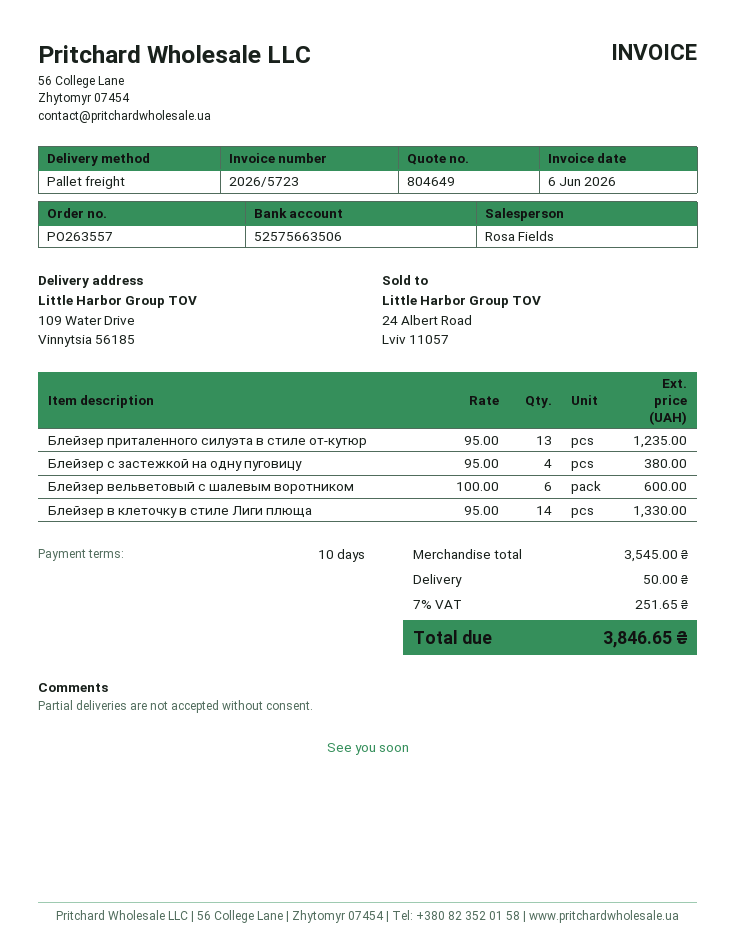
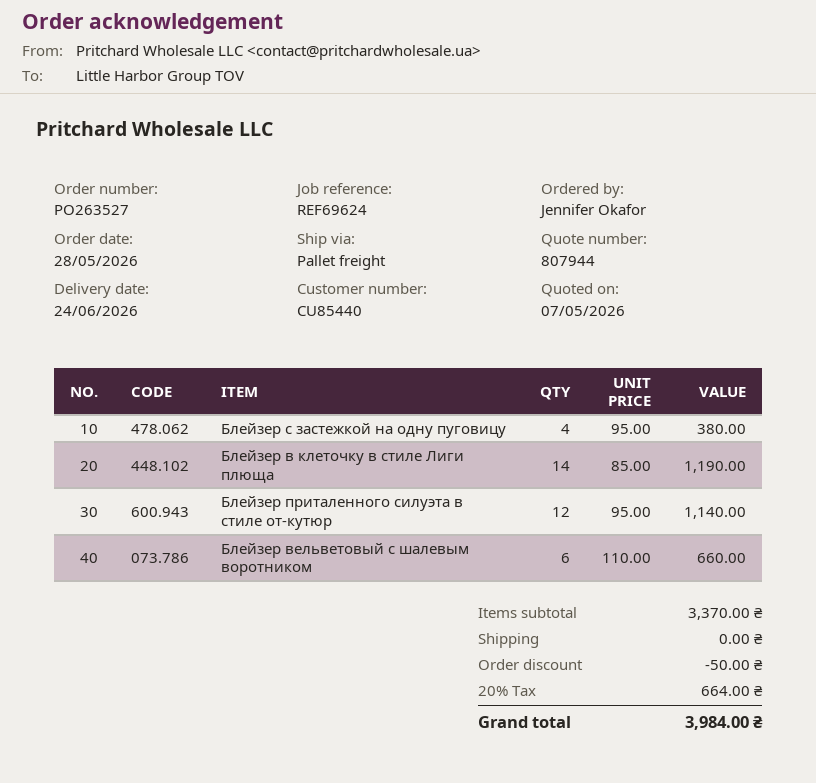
quote number: 804649 -> 807944
order number: PO263557 -> PO263527
Блейзер приталенного силуэта в стиле от-кутюр: 13 x 95.00 = 1235.00 -> 12 x 95.00 = 1140.00
Блейзер вельветовый с шалевым воротником: 6 x 100.00 = 600.00 -> 6 x 110.00 = 660.00
Блейзер в клеточку в стиле Лиги плюща: 14 x 95.00 = 1330.00 -> 14 x 85.00 = 1190.00
subtotal: 3545.00 -> 3370.00
discount: none -> 50.00
shipping: 50.00 -> 0.00
tax: 7% = 251.65 -> 20% = 664.00
total: 3846.65 -> 3984.00

